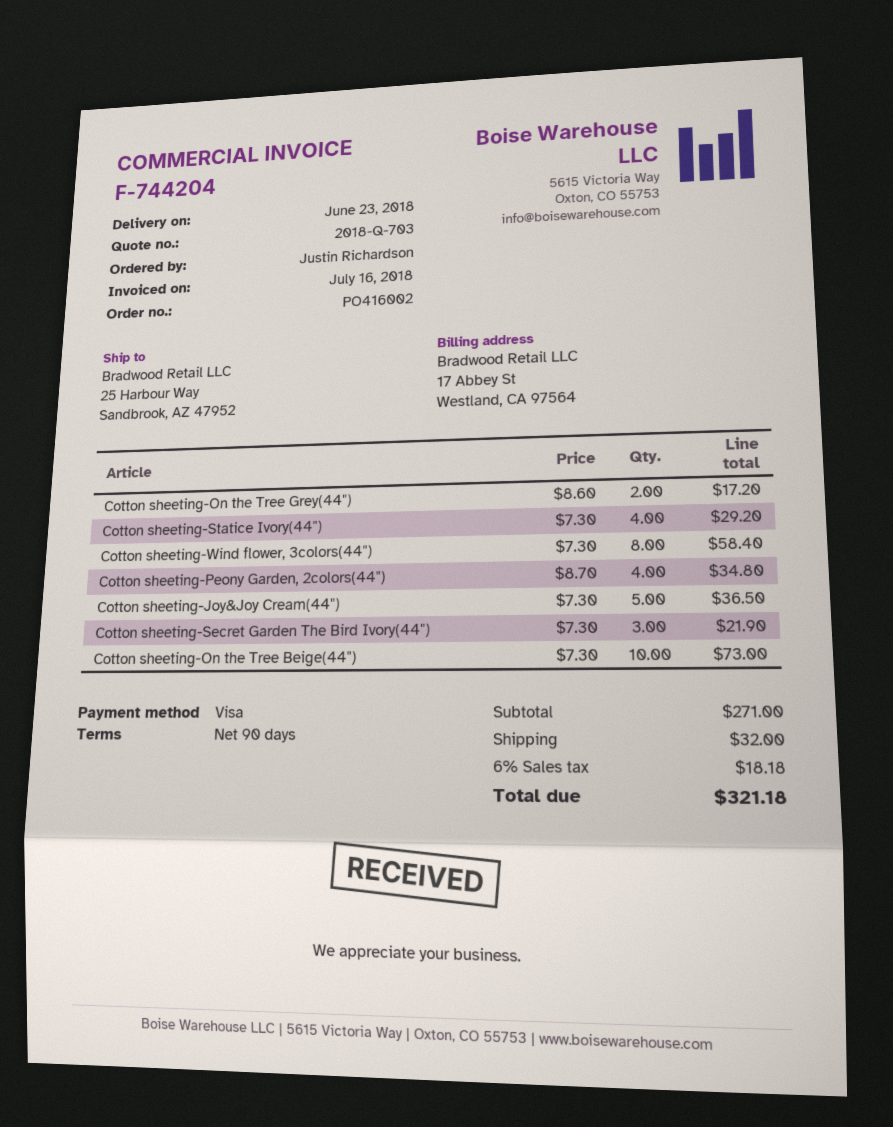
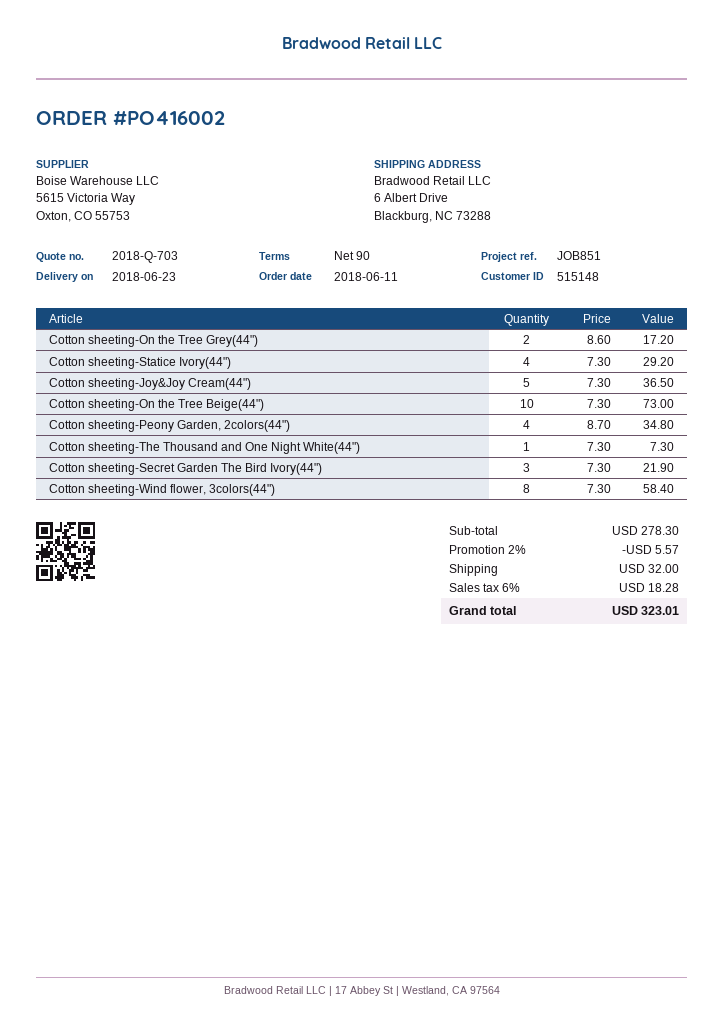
ship to: 25 Harbour Way, Sandbrook, AZ 47952 -> 6 Albert Drive, Blackburg, NC 73288
Cotton sheeting-The Thousand and One Night White(44"): none -> 1 x 7.30 = 7.30
subtotal: 271.00 -> 278.30
discount: none -> 2% = 5.57
tax: 6% = 18.18 -> 6% = 18.28
total: 321.18 -> 323.01

